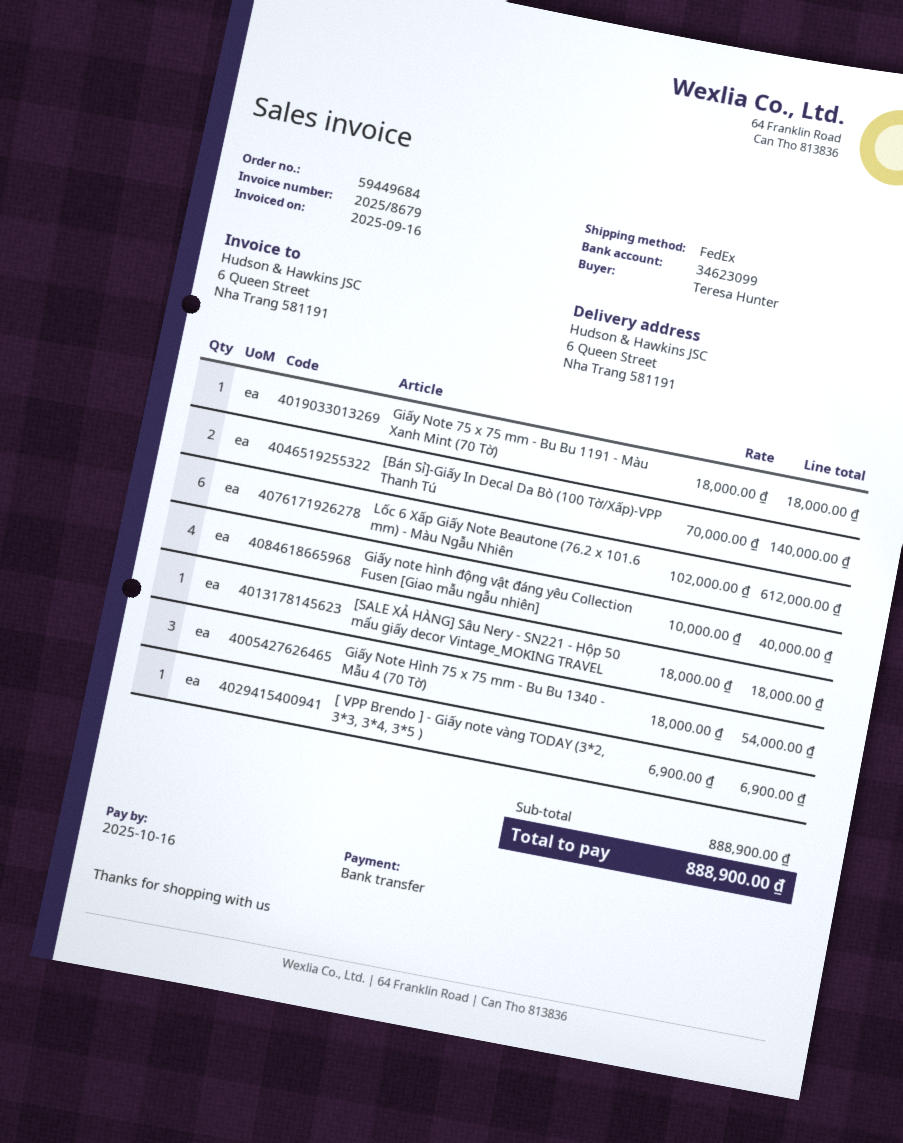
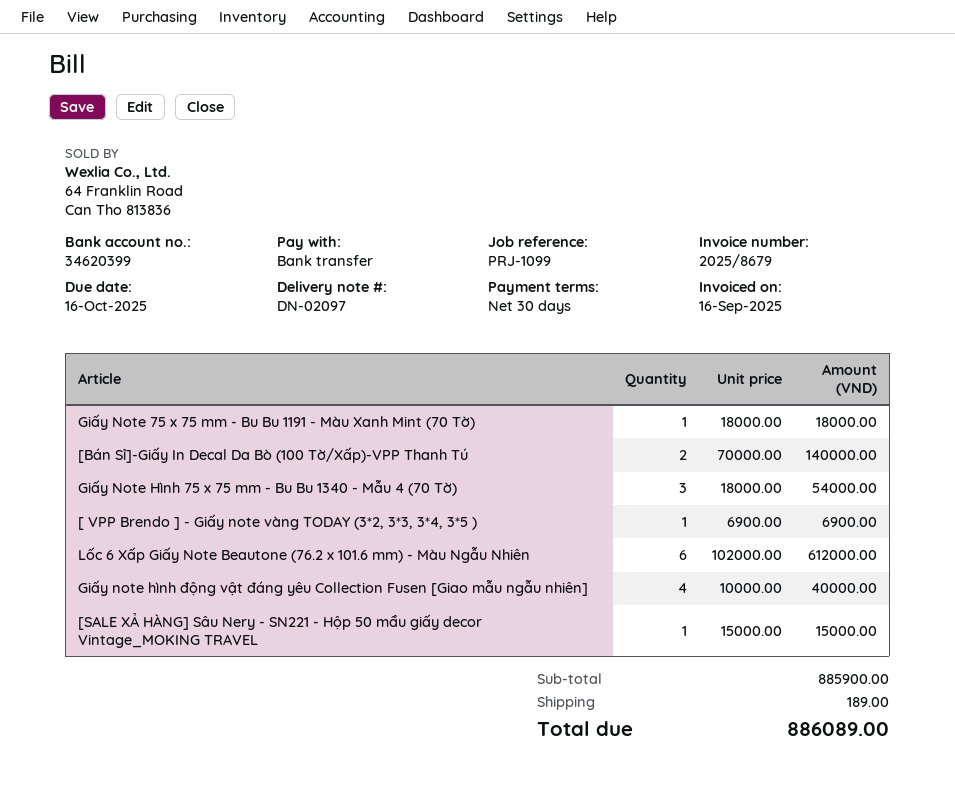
bank account: 34623099 -> 34620399
[SALE XẢ HÀNG] Sâu Nery - SN221 - Hộp 50 mẩu giấy decor Vintage_MOKING TRAVEL: 1 x 18000.00 = 18000.00 -> 1 x 15000.00 = 15000.00
subtotal: 888900.00 -> 885900.00
shipping: none -> 189.00
total: 888900.00 -> 886089.00

